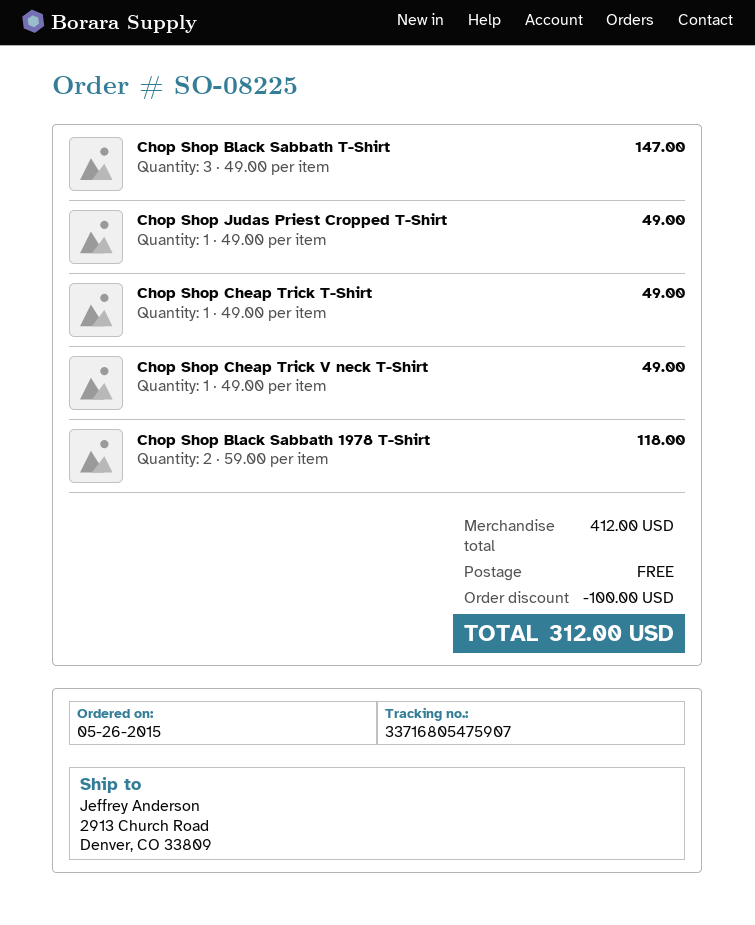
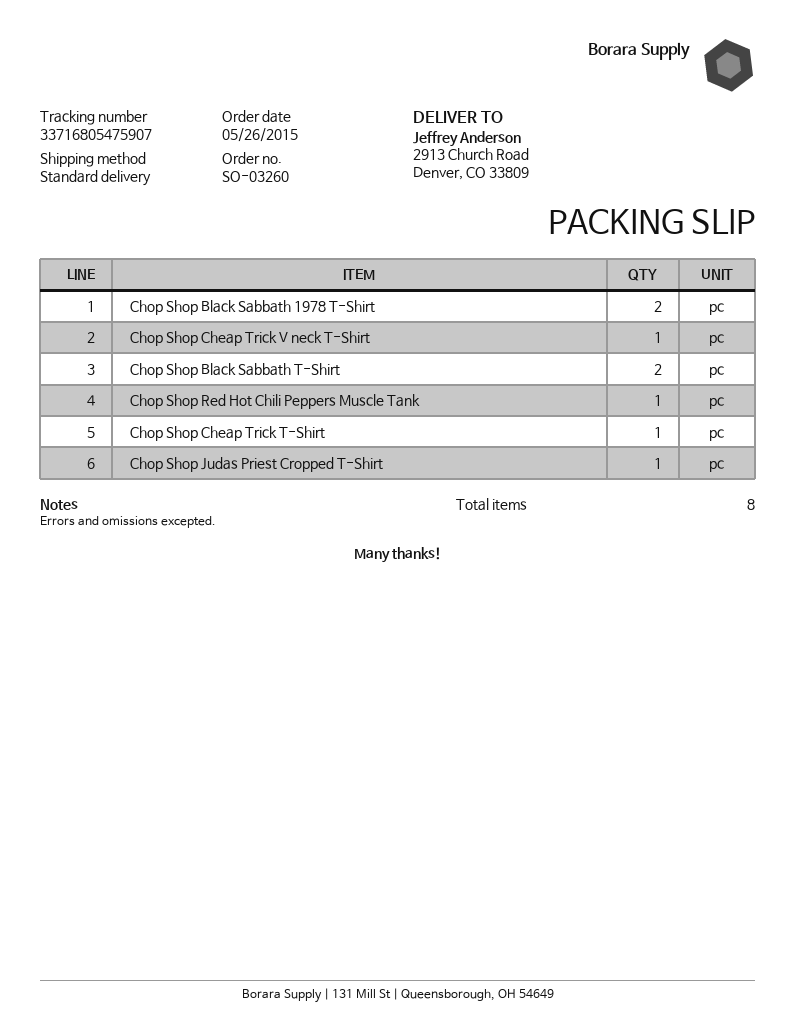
order number: SO-08225 -> SO-03260
Chop Shop Black Sabbath T-Shirt: 3 -> 2
Chop Shop Red Hot Chili Peppers Muscle Tank: none -> 1

